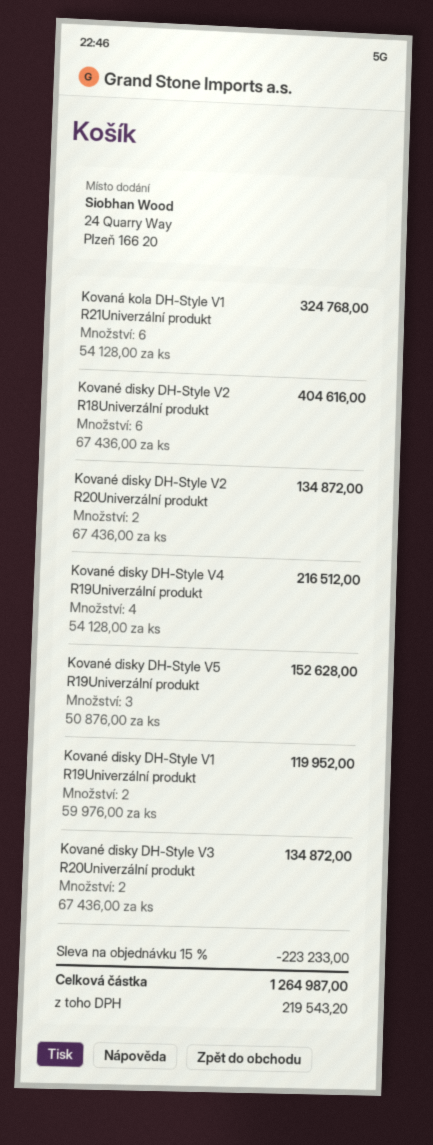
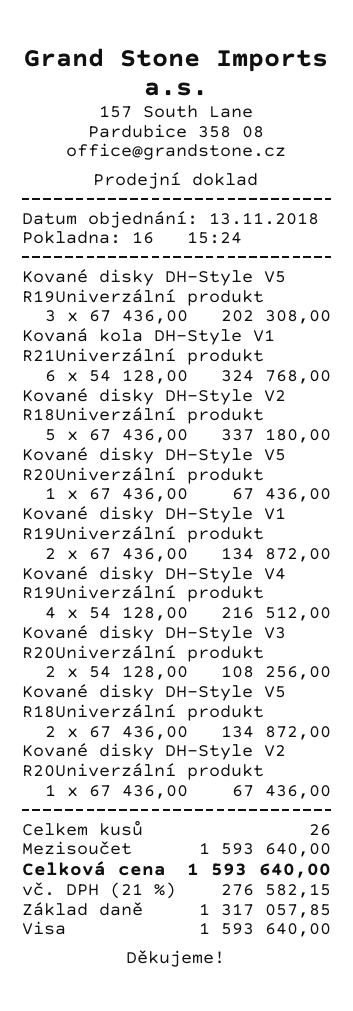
Kované disky DH-Style V2 R18Univerzální produkt: 6 x 67436.00 = 404616.00 -> 5 x 67436.00 = 337180.00
Kované disky DH-Style V2 R20Univerzální produkt: 2 x 67436.00 = 134872.00 -> 1 x 67436.00 = 67436.00
Kované disky DH-Style V5 R19Univerzální produkt: 3 x 50876.00 = 152628.00 -> 3 x 67436.00 = 202308.00
Kované disky DH-Style V1 R19Univerzální produkt: 2 x 59976.00 = 119952.00 -> 2 x 67436.00 = 134872.00
Kované disky DH-Style V3 R20Univerzální produkt: 2 x 67436.00 = 134872.00 -> 2 x 54128.00 = 108256.00
Kované disky DH-Style V5 R20Univerzální produkt: none -> 1 x 67436.00 = 67436.00
Kované disky DH-Style V5 R18Univerzální produkt: none -> 2 x 67436.00 = 134872.00
discount: 15% = 223233.00 -> none
tax: 219543.20 -> 276582.15
total: 1264987.00 -> 1593640.00

